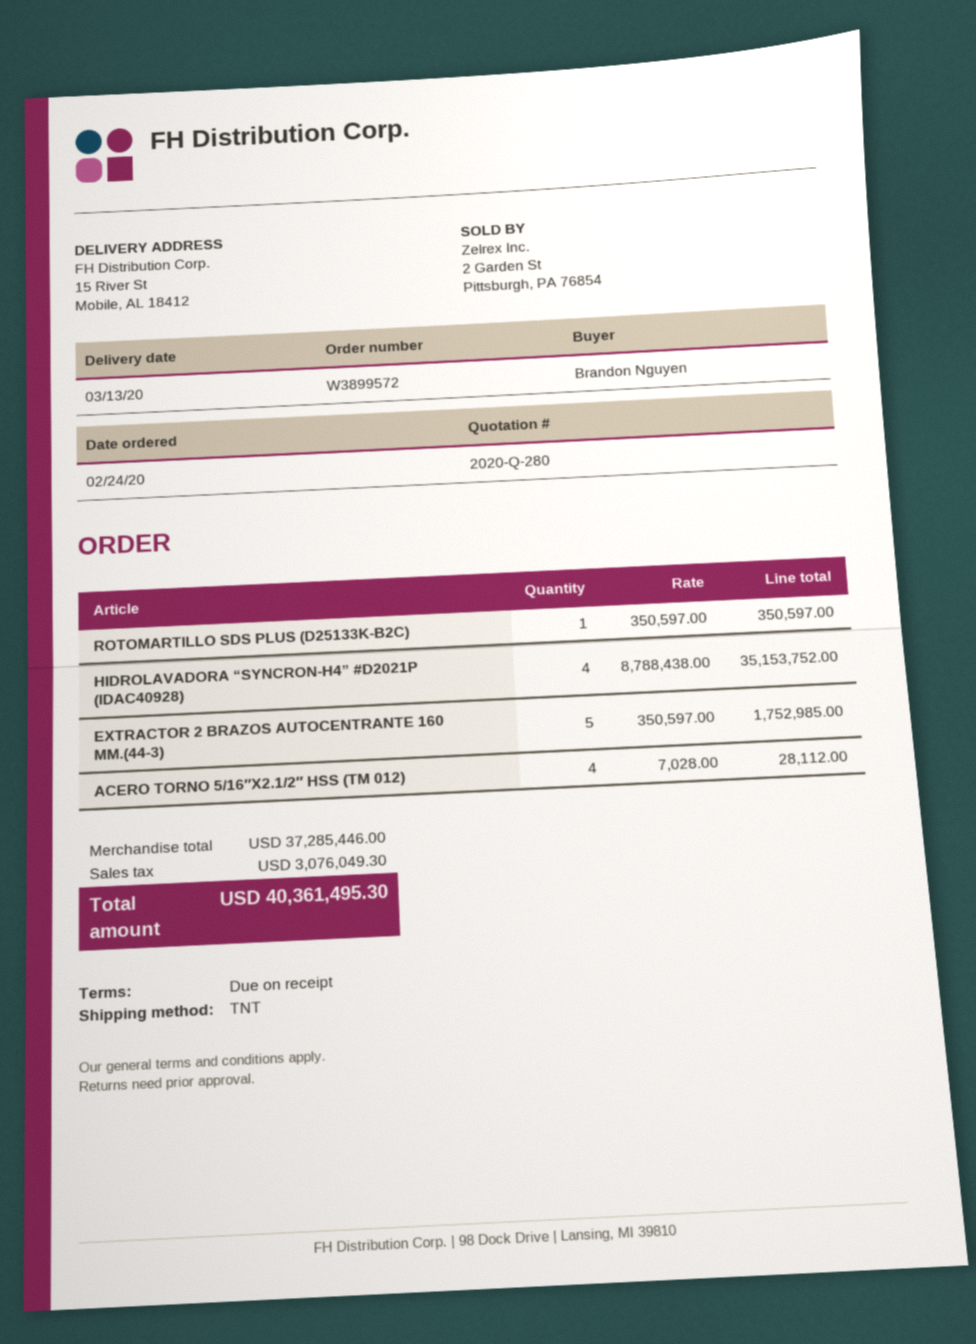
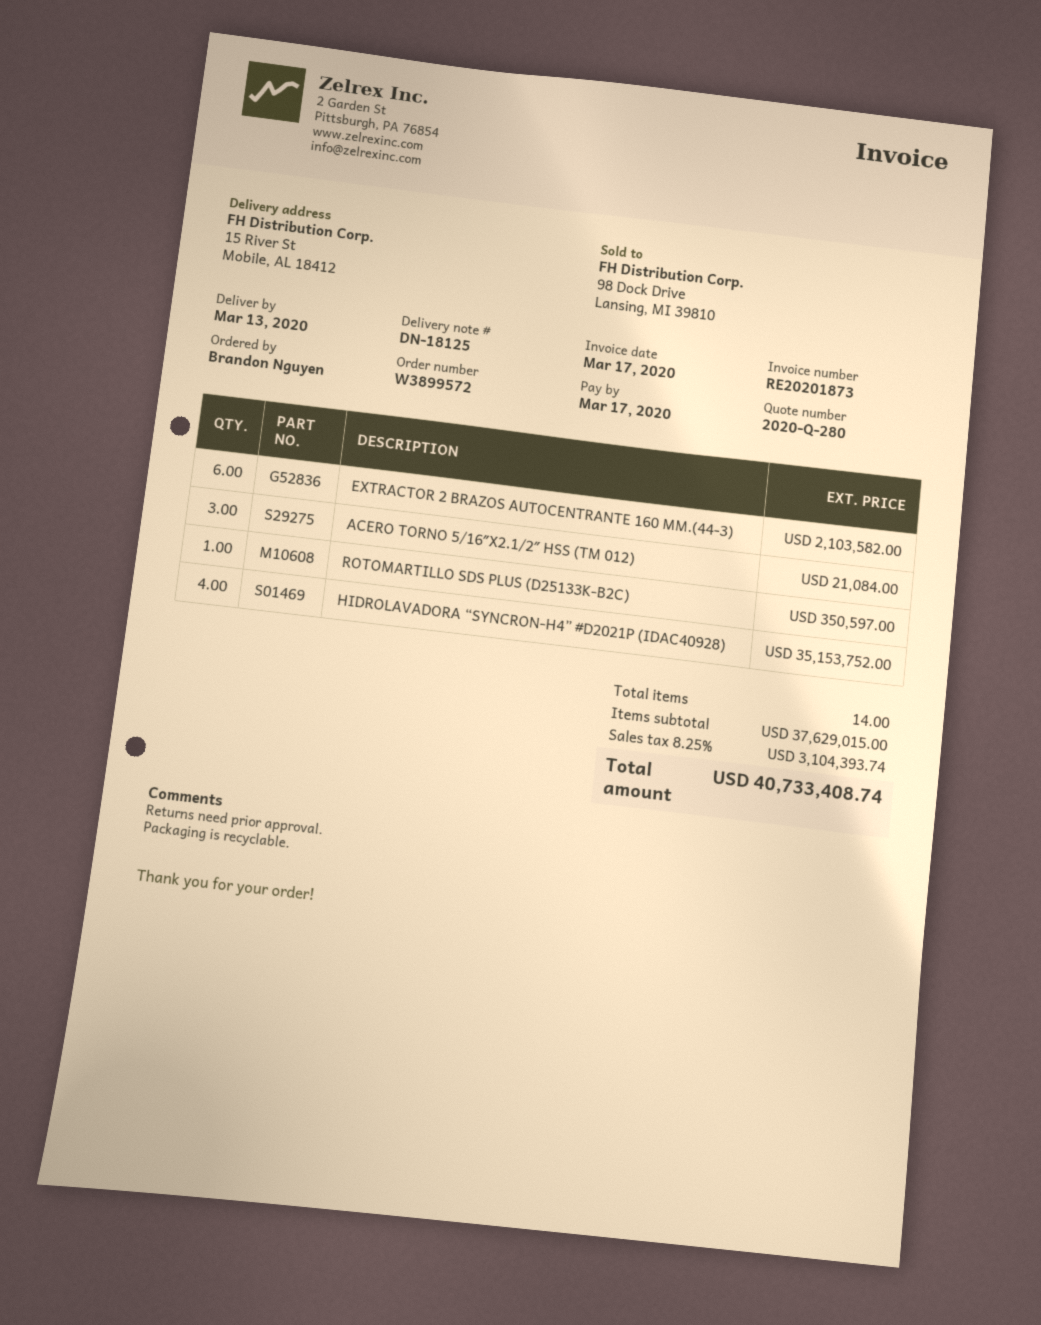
EXTRACTOR 2 BRAZOS AUTOCENTRANTE 160 MM.(44-3): 5 for 1752985.00 -> 6 for 2103582.00
ACERO TORNO 5/16″X2.1/2″ HSS (TM 012): 4 for 28112.00 -> 3 for 21084.00
subtotal: 37285446.00 -> 37629015.00
tax: 3076049.30 -> 3104393.74
total: 40361495.30 -> 40733408.74

